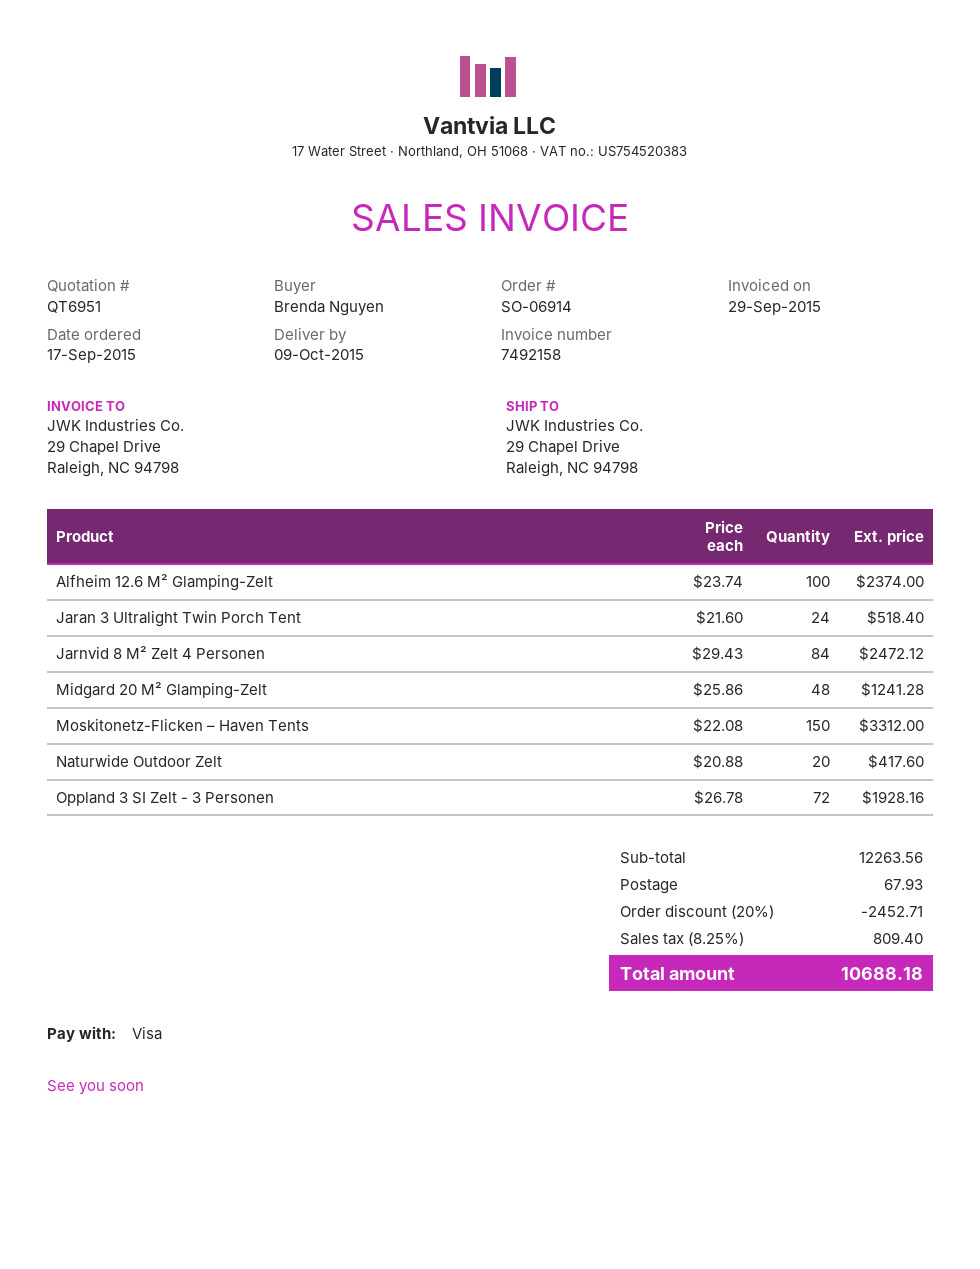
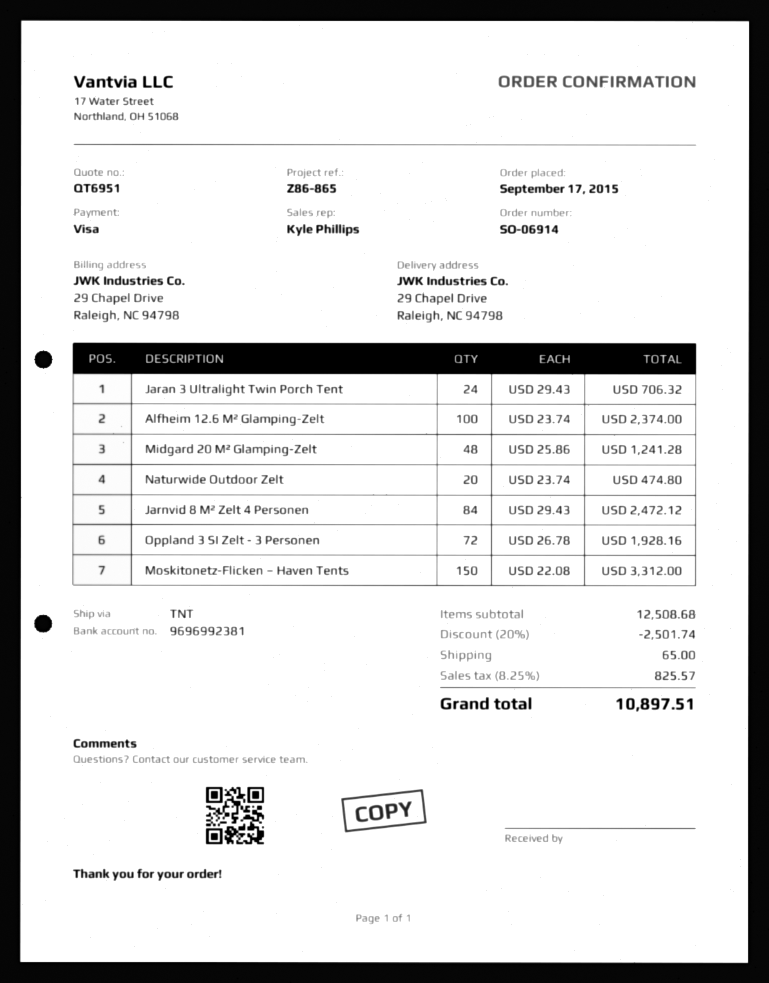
Jaran 3 Ultralight Twin Porch Tent: 24 x 21.60 = 518.40 -> 24 x 29.43 = 706.32
Naturwide Outdoor Zelt: 20 x 20.88 = 417.60 -> 20 x 23.74 = 474.80
subtotal: 12263.56 -> 12508.68
discount: 20% = 2452.71 -> 20% = 2501.74
shipping: 67.93 -> 65.00
tax: 8.25% = 809.40 -> 8.25% = 825.57
total: 10688.18 -> 10897.51

